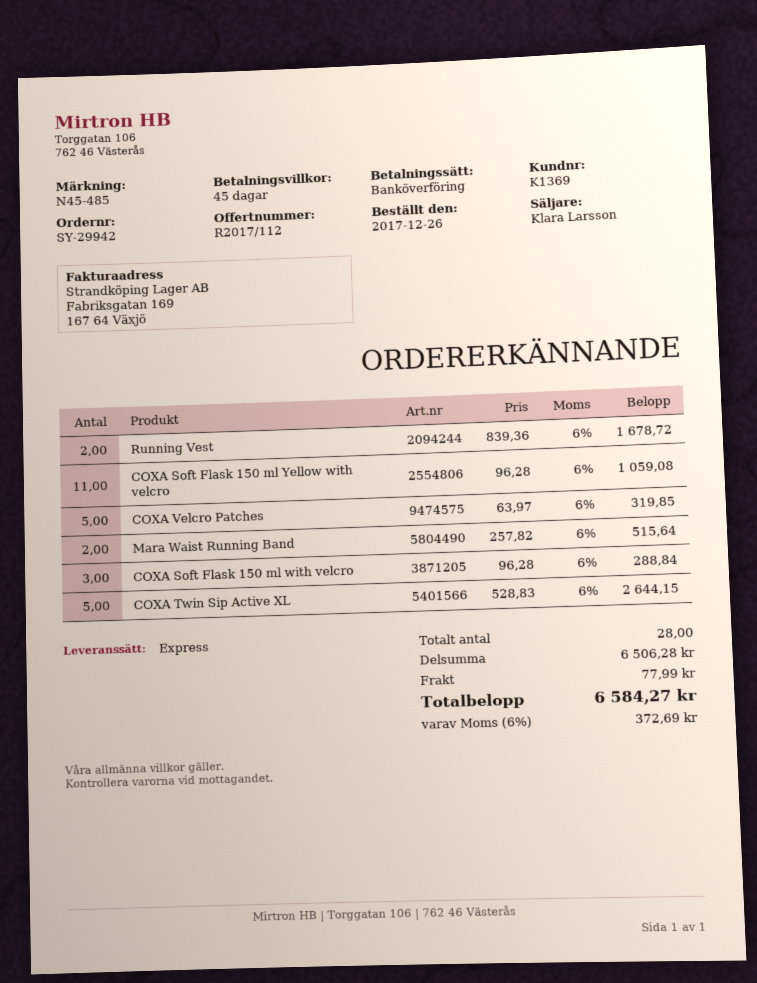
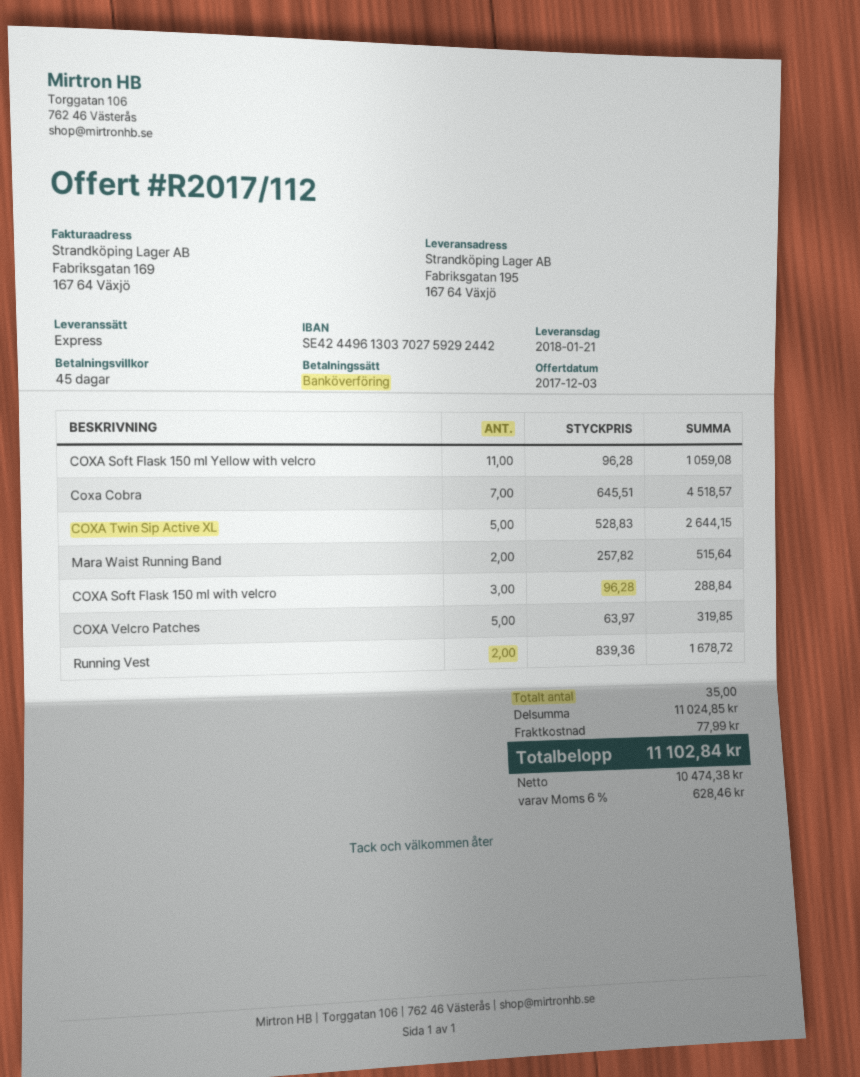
Coxa Cobra: none -> 7 x 645.51 = 4518.57
total quantity: 28 -> 35
subtotal: 6506.28 -> 11024.85
tax: 6% = 372.69 -> 6% = 628.46
total: 6584.27 -> 11102.84

